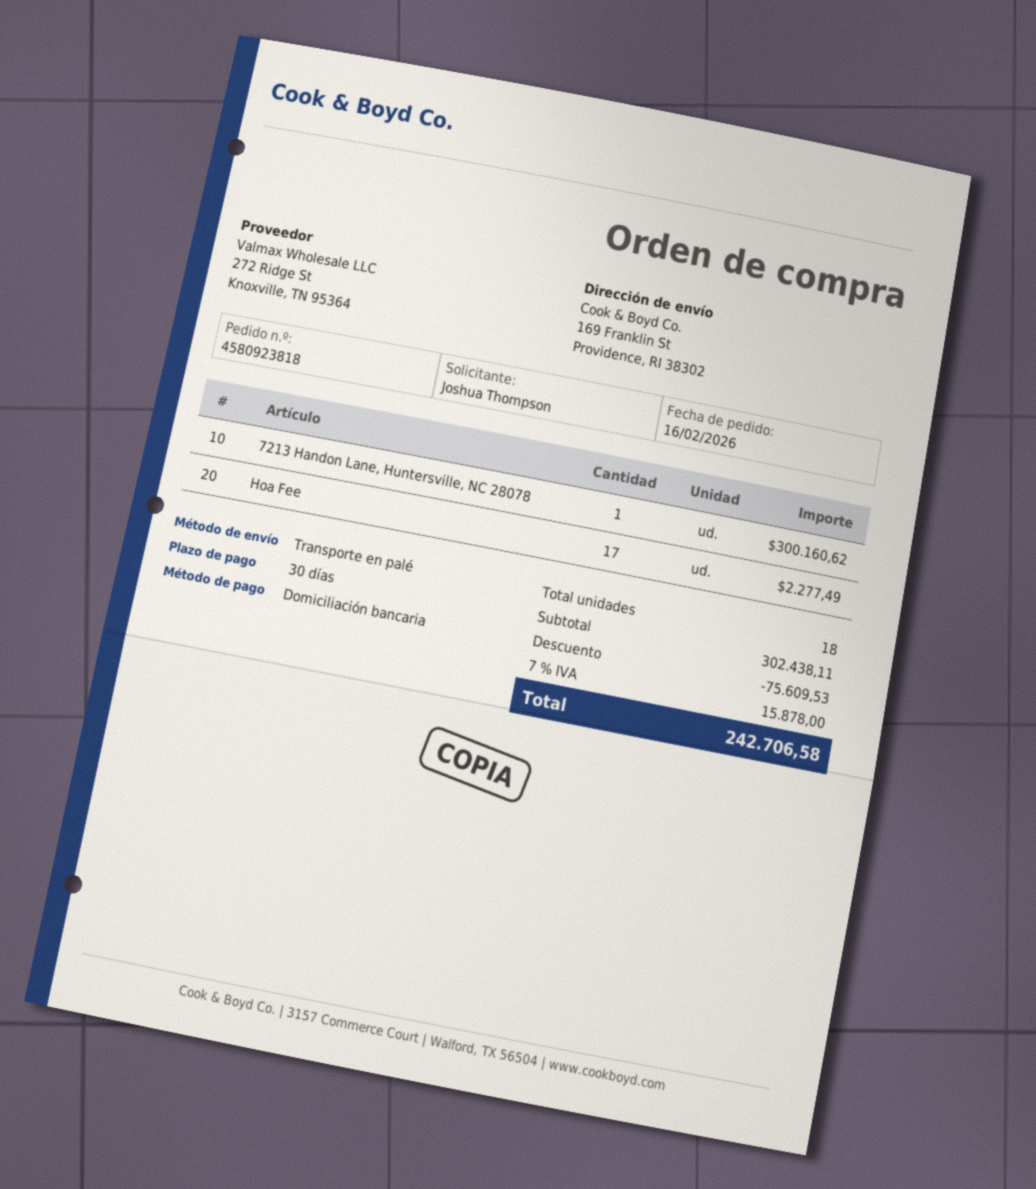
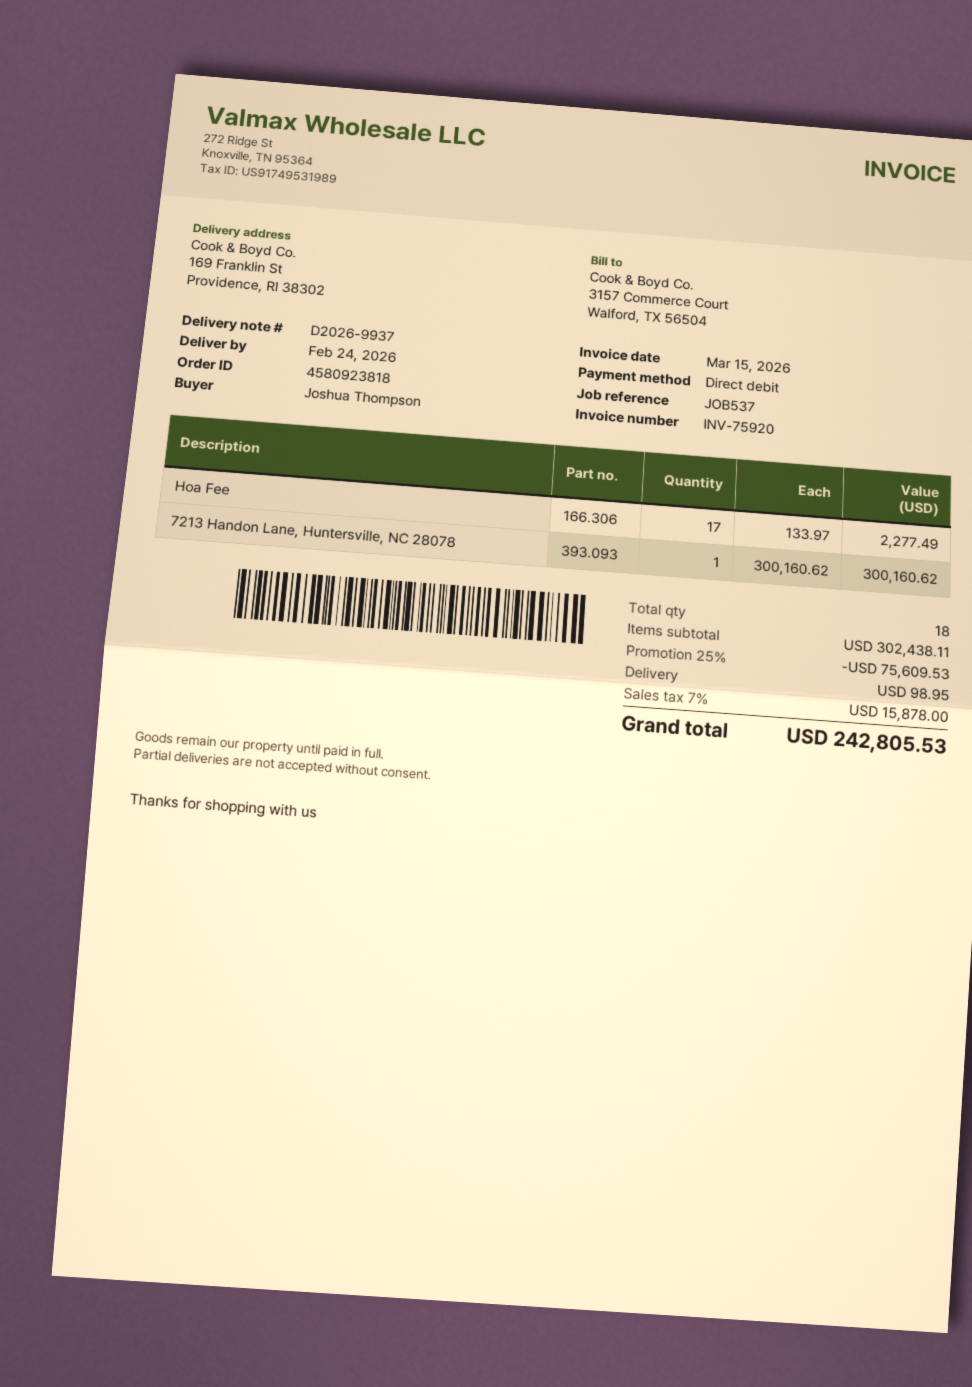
shipping: none -> 98.95
total: 242706.58 -> 242805.53

